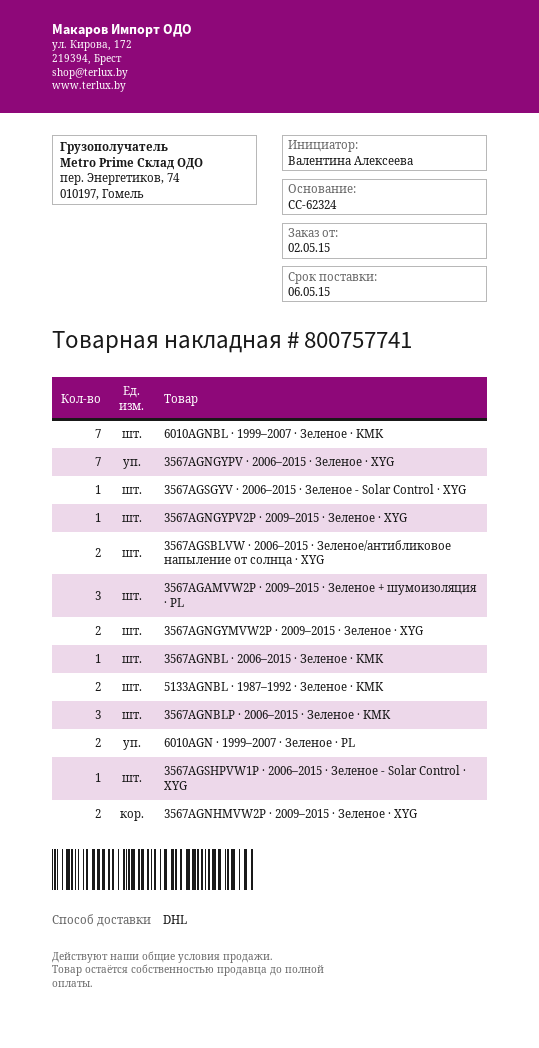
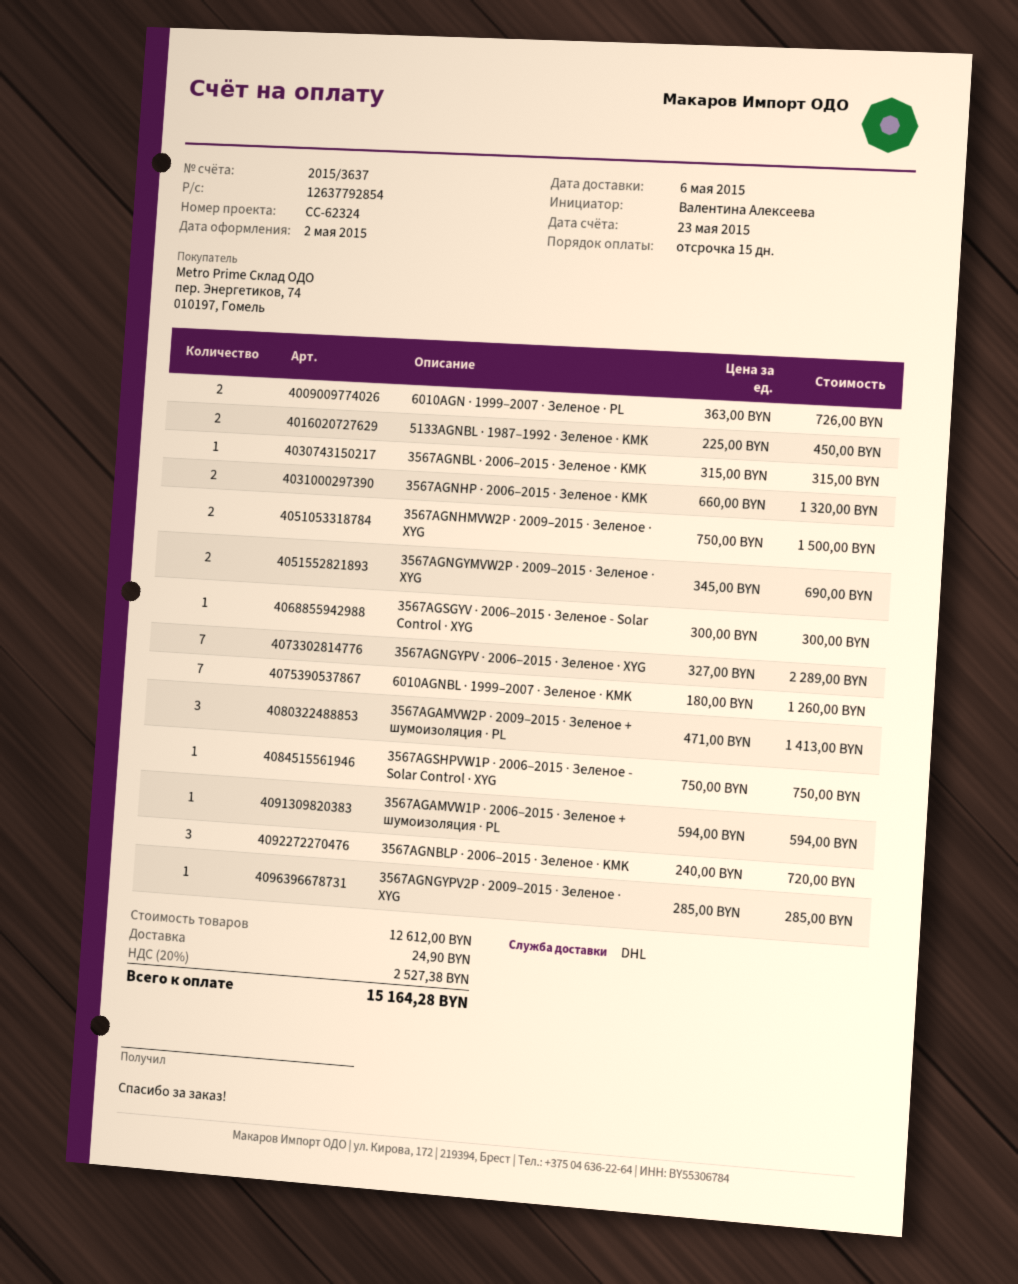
3567AGSBLVW · 2006–2015 · Зеленое/антибликовое напыление от солнца · XYG: 2 -> none
3567AGNHP · 2006–2015 · Зеленое · KMK: none -> 2
3567AGAMVW1P · 2006–2015 · Зеленое + шумоизоляция · PL: none -> 1

